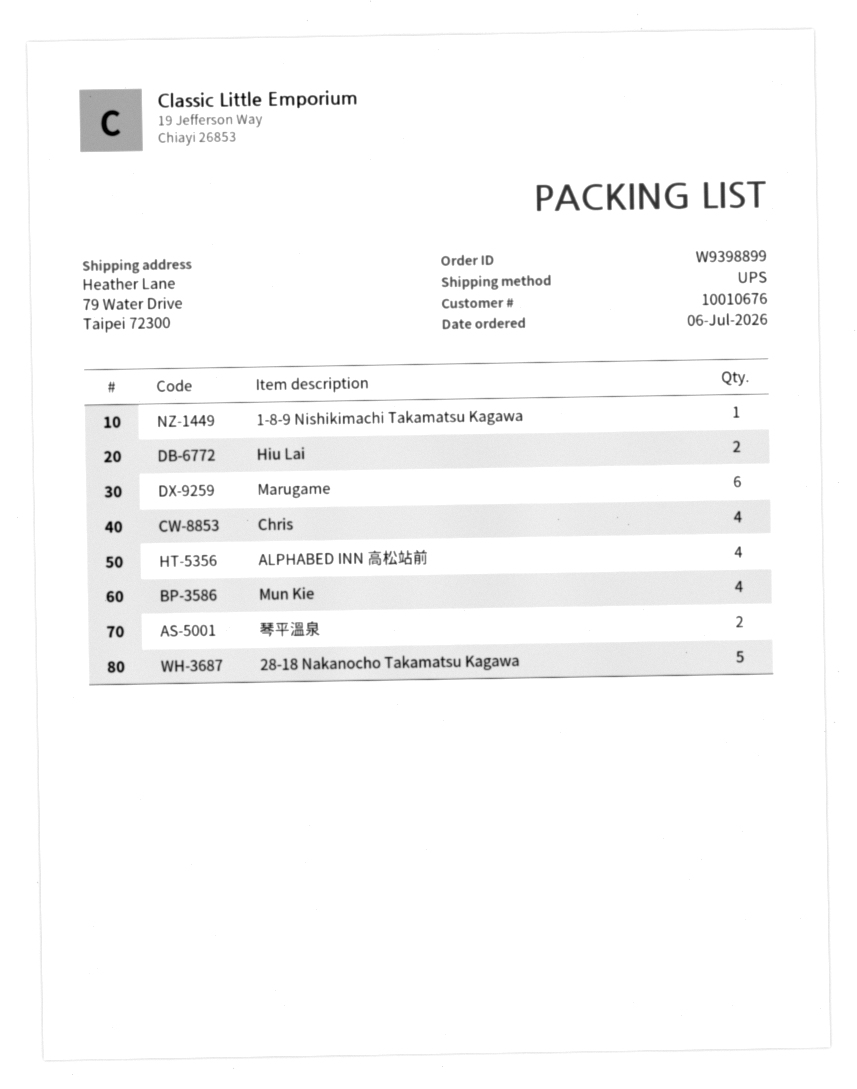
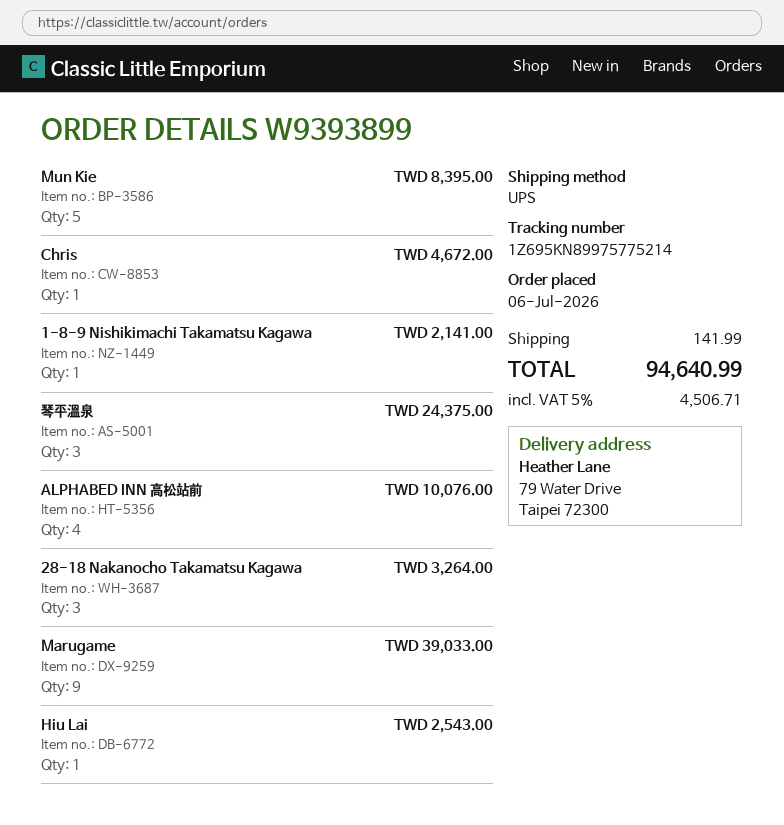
order number: W9398899 -> W9393899
Hiu Lai: 2 -> 1
Marugame: 6 -> 9
Chris: 4 -> 1
Mun Kie: 4 -> 5
琴平溫泉: 2 -> 3
28-18 Nakanocho Takamatsu Kagawa: 5 -> 3

